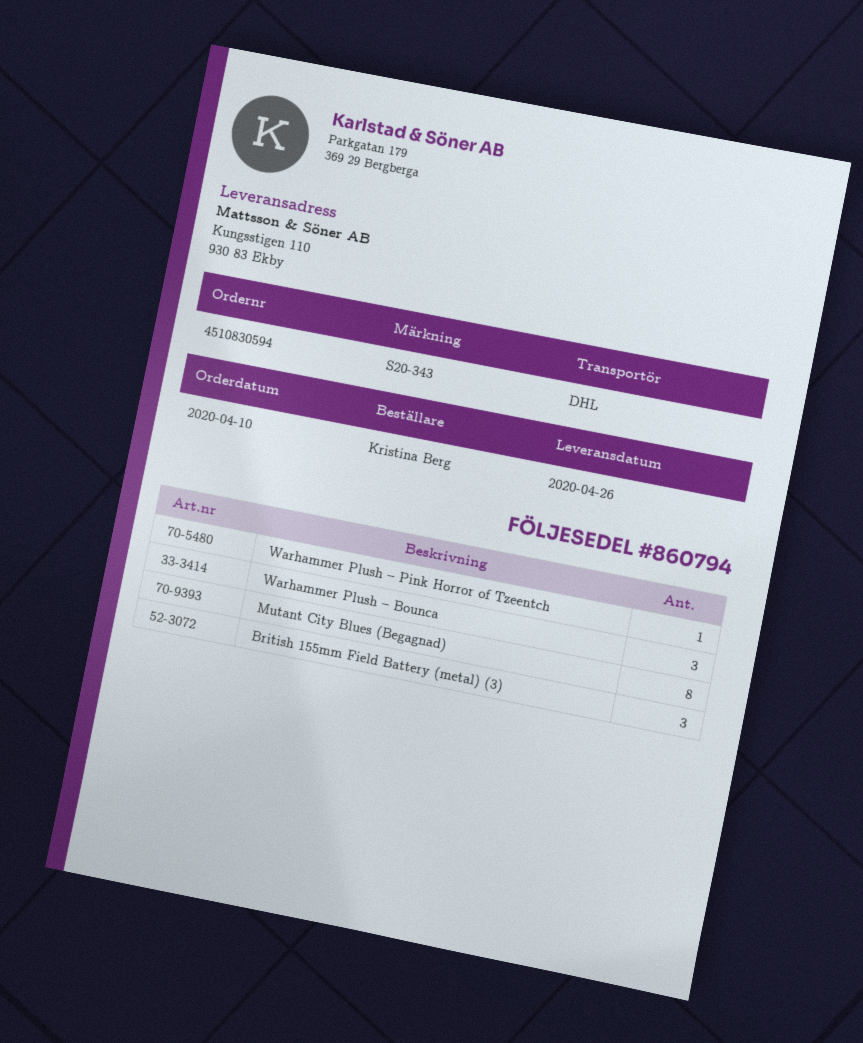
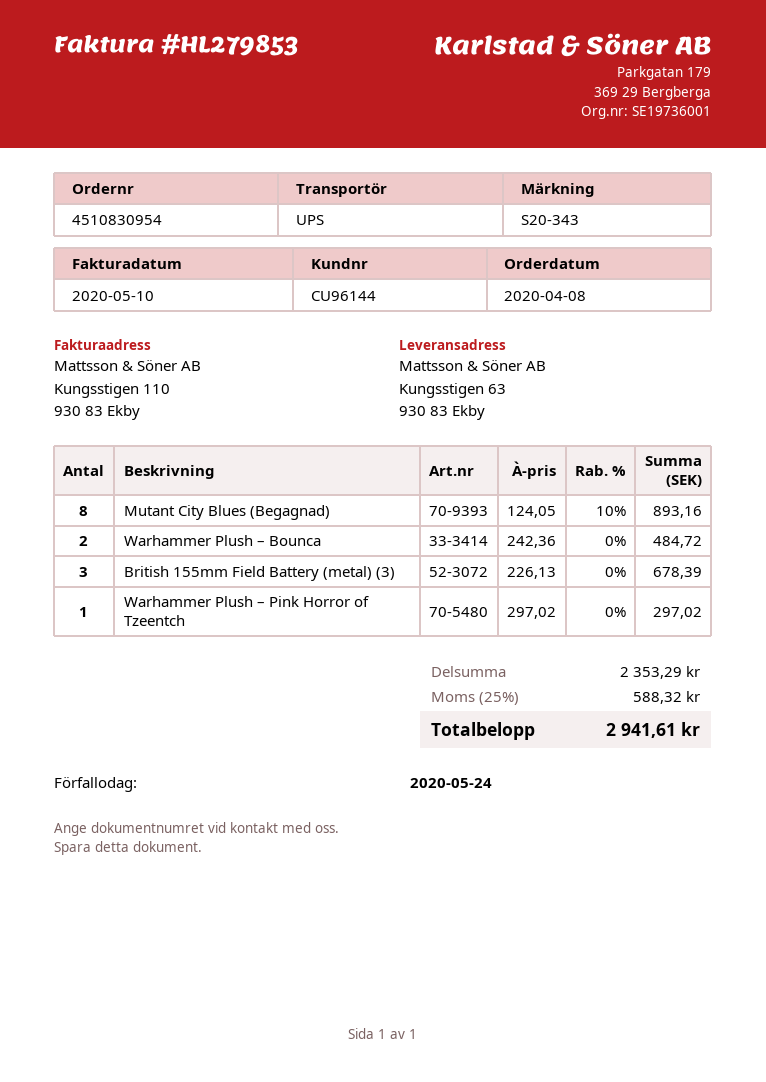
order number: 4510830594 -> 4510830954
order date: 2020-04-10 -> 2020-04-08
shipping method: DHL -> UPS
ship to: Kungsstigen 110, 930 83 Ekby -> Kungsstigen 63, 930 83 Ekby
Warhammer Plush – Bounca: 3 -> 2

